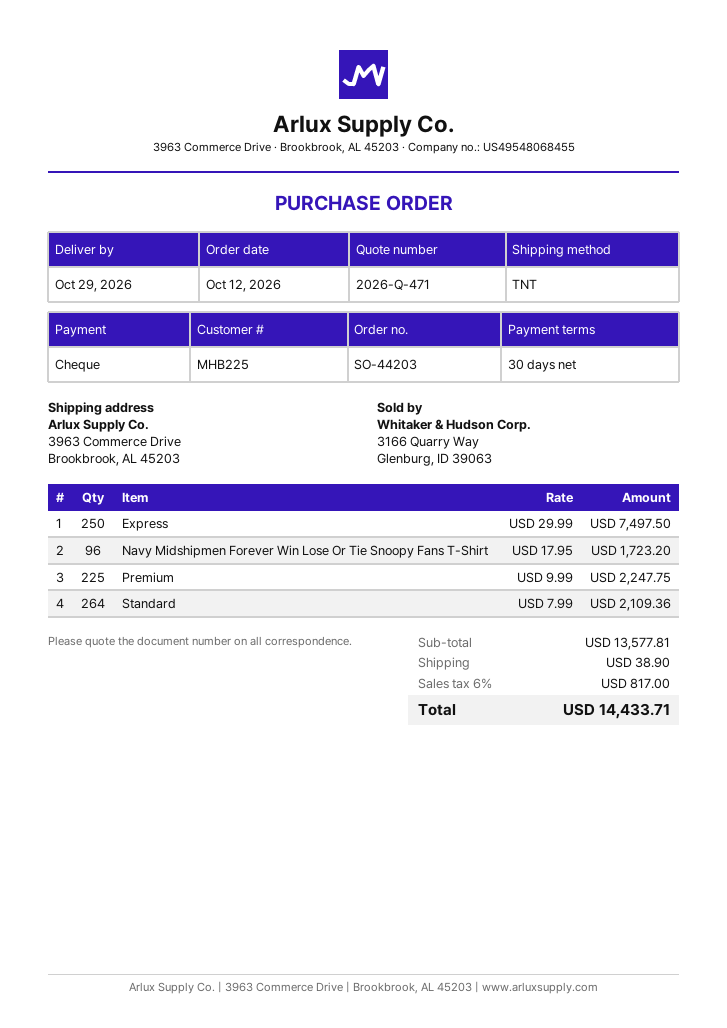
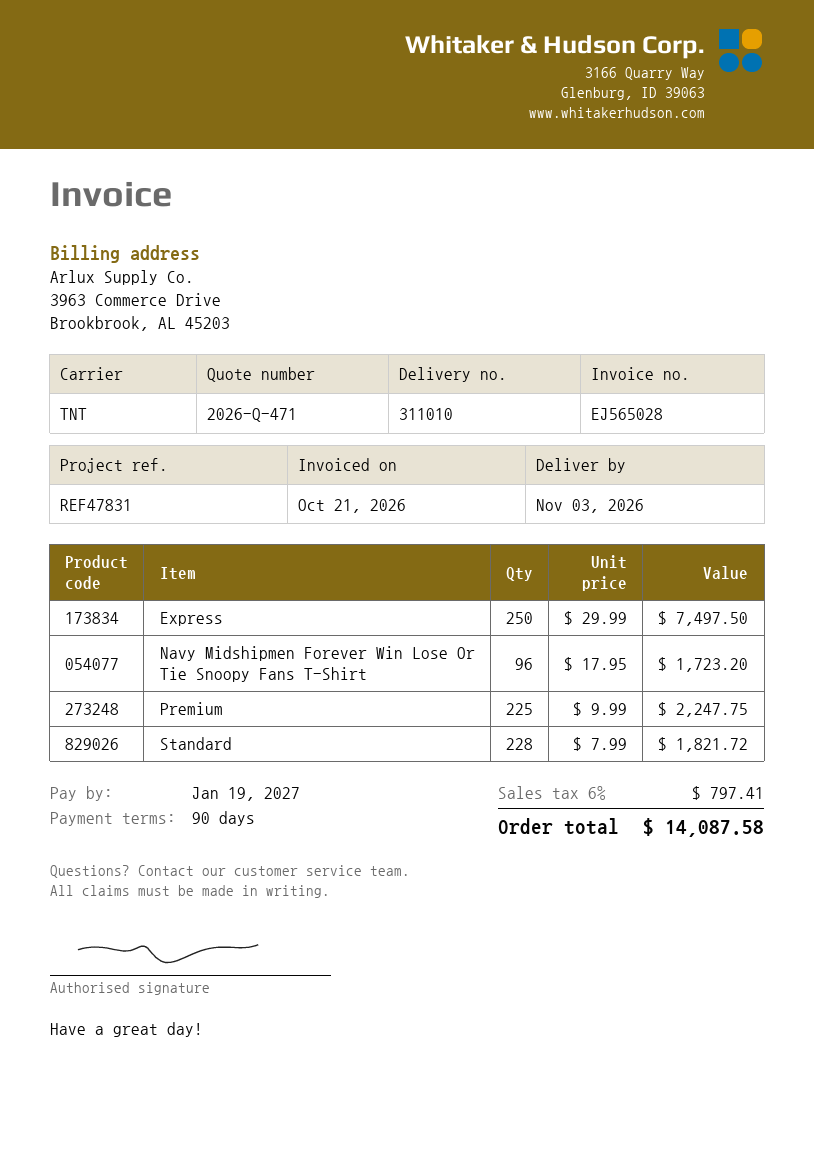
delivery date: 2026-10-29 -> 2026-11-03
payment terms: 30 days -> 90 days
Standard: 264 x 7.99 = 2109.36 -> 228 x 7.99 = 1821.72
shipping: 38.90 -> none
tax: 6% = 817.00 -> 6% = 797.41
total: 14433.71 -> 14087.58

